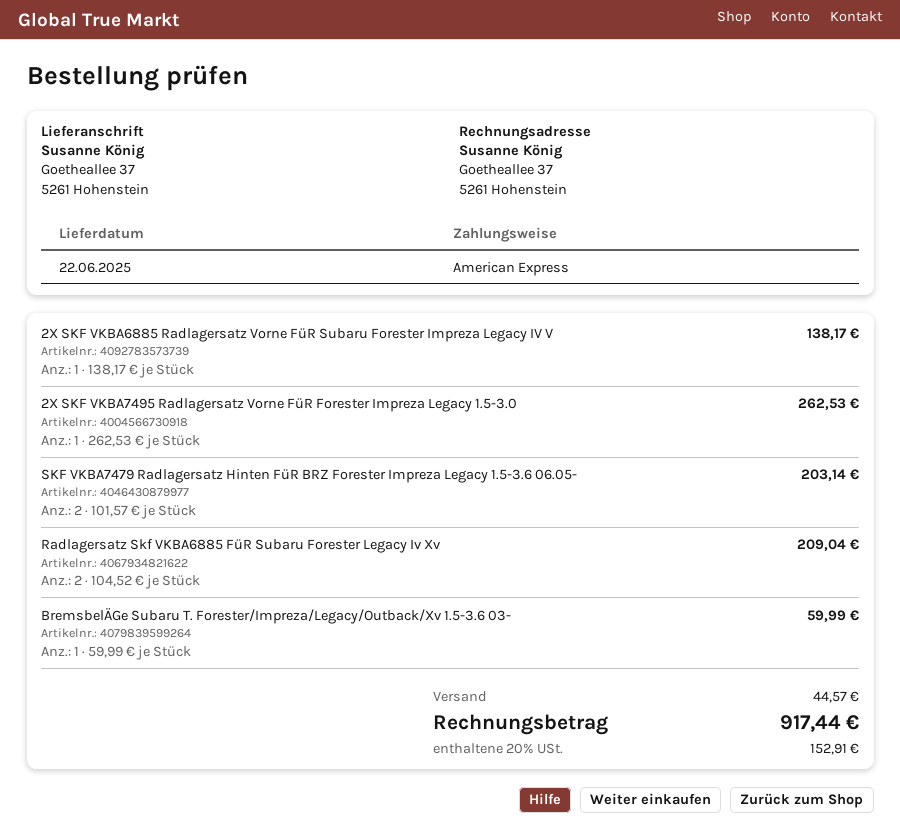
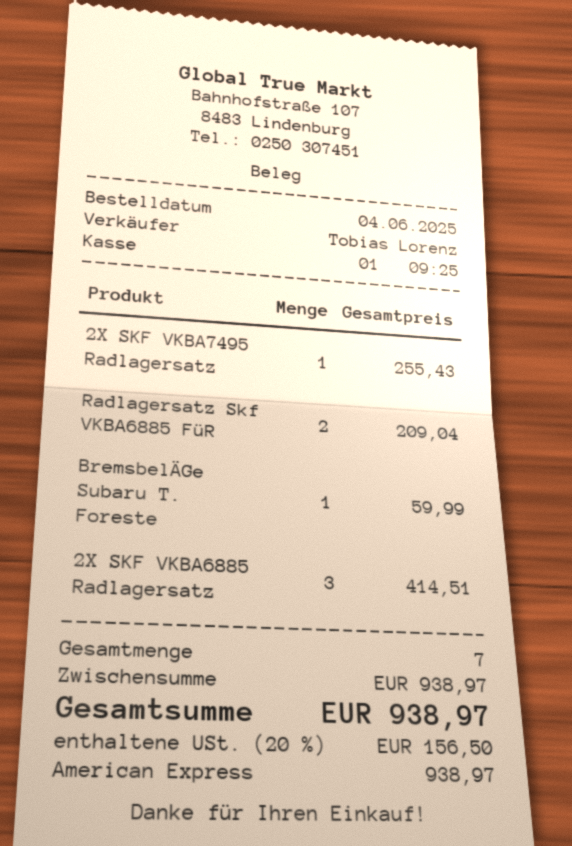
2X SKF VKBA6885 Radlagersatz Vorne FüR Subaru Forester Impreza Legacy IV V: 1 for 138.17 -> 3 for 414.51
2X SKF VKBA7495 Radlagersatz Vorne FüR Forester Impreza Legacy 1.5-3.0: 1 for 262.53 -> 1 for 255.43
SKF VKBA7479 Radlagersatz Hinten FüR BRZ Forester Impreza Legacy 1.5-3.6 06.05-: 2 for 203.14 -> none
shipping: 44.57 -> none
tax: 20% = 152.91 -> 20% = 156.50
total: 917.44 -> 938.97

